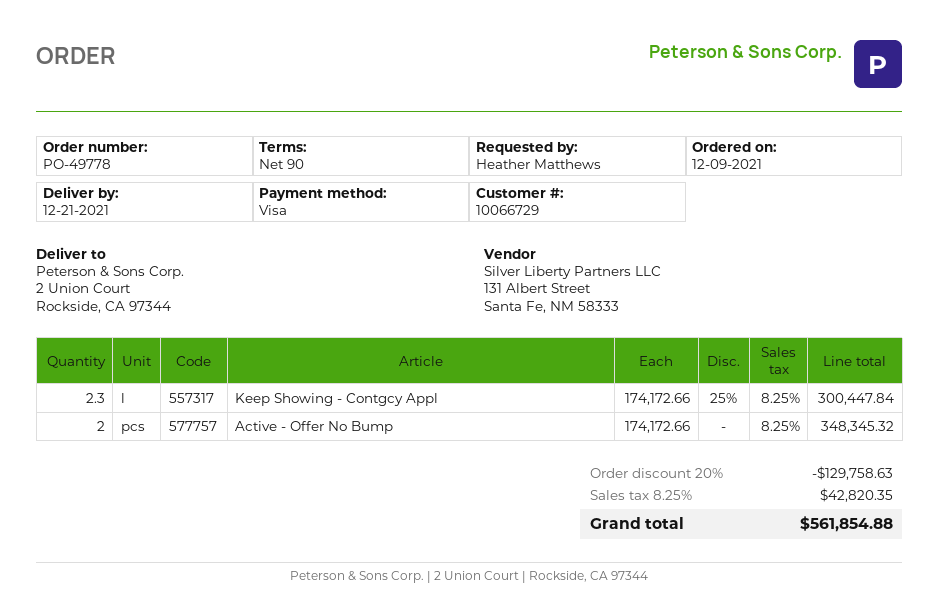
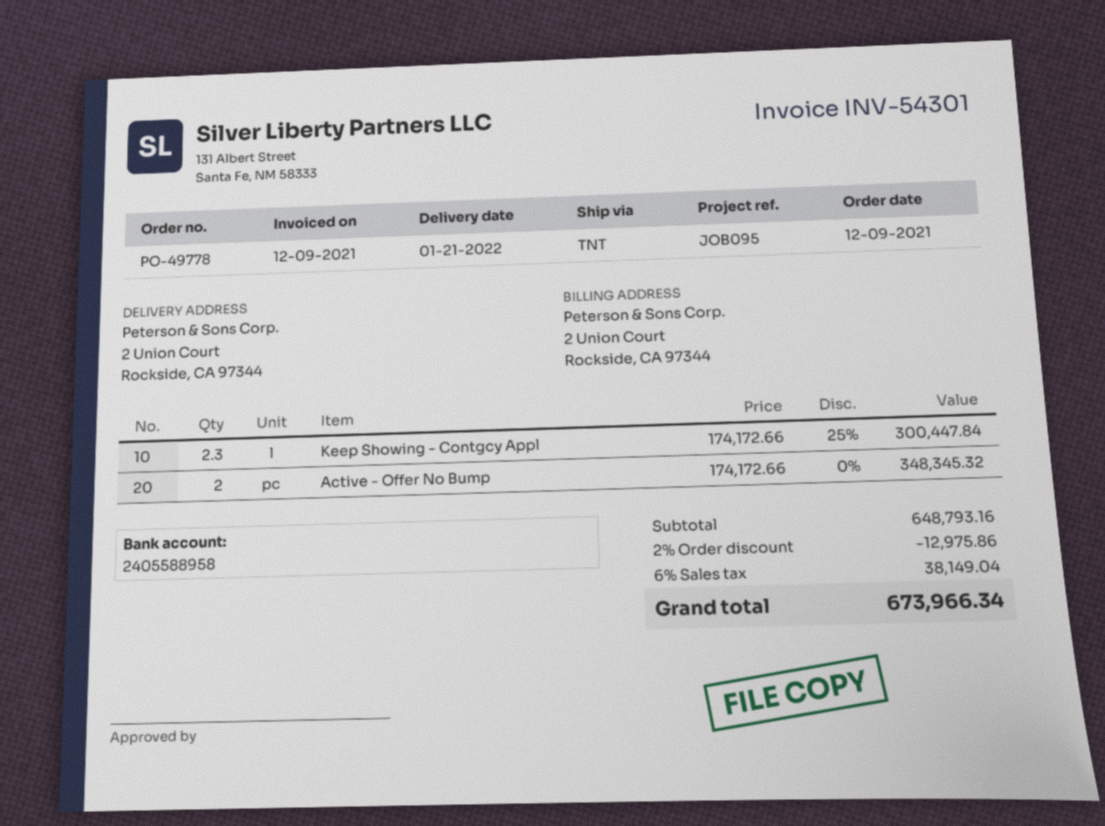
delivery date: 2021-12-21 -> 2022-01-21
discount: 20% = 129758.63 -> 2% = 12975.86
tax: 8.25% = 42820.35 -> 6% = 38149.04
total: 561854.88 -> 673966.34

